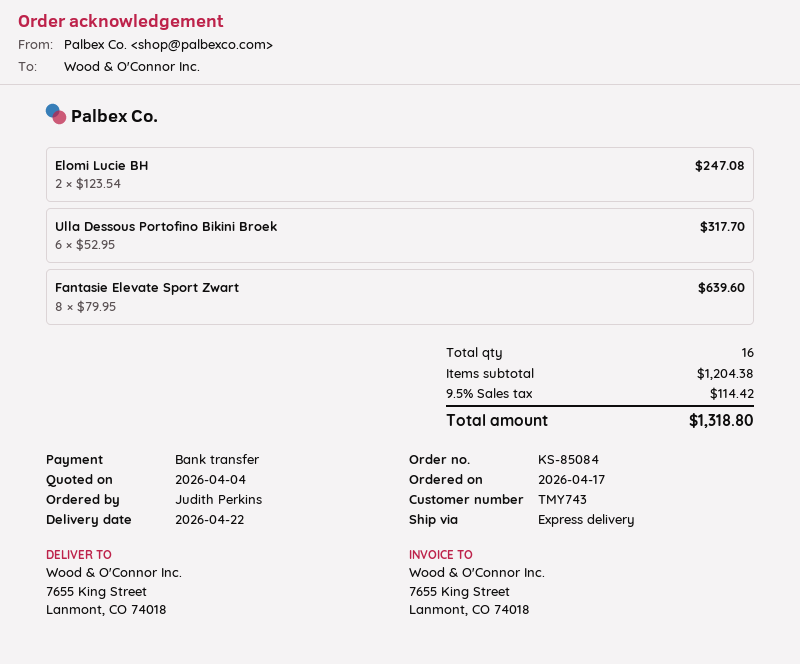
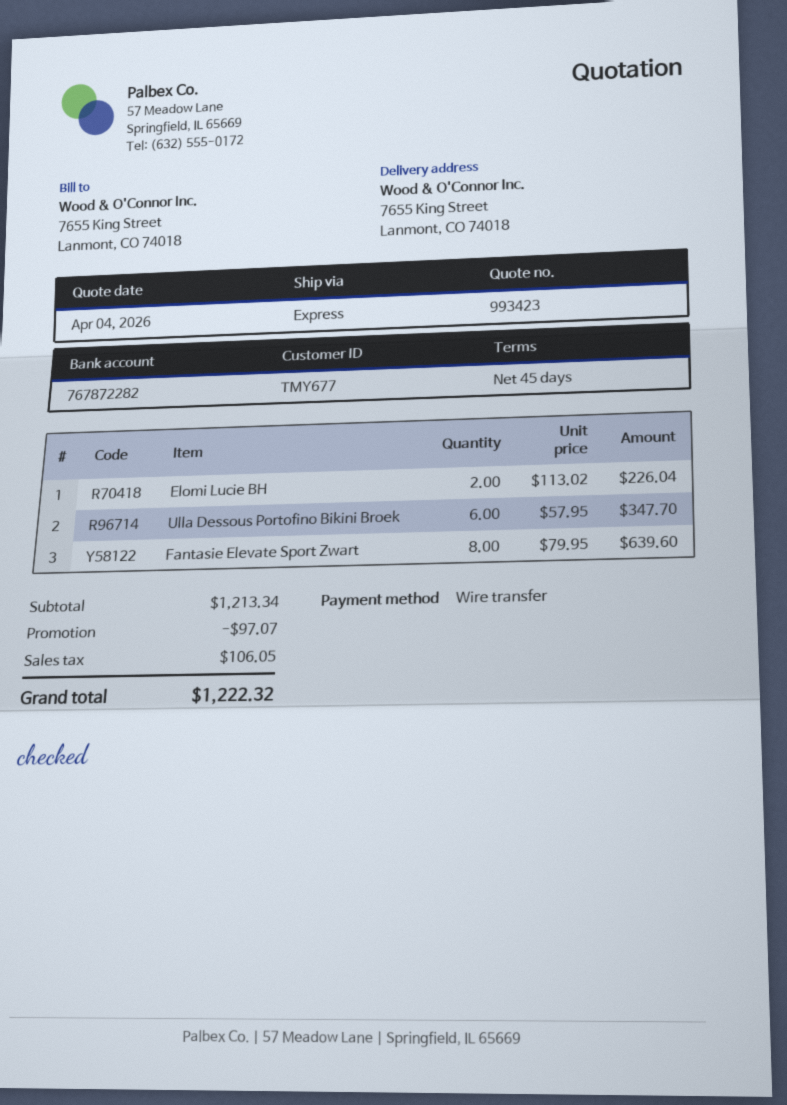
customer number: TMY743 -> TMY677
Elomi Lucie BH: 2 x 123.54 = 247.08 -> 2 x 113.02 = 226.04
Ulla Dessous Portofino Bikini Broek: 6 x 52.95 = 317.70 -> 6 x 57.95 = 347.70
subtotal: 1204.38 -> 1213.34
discount: none -> 97.07
tax: 114.42 -> 106.05
total: 1318.80 -> 1222.32

